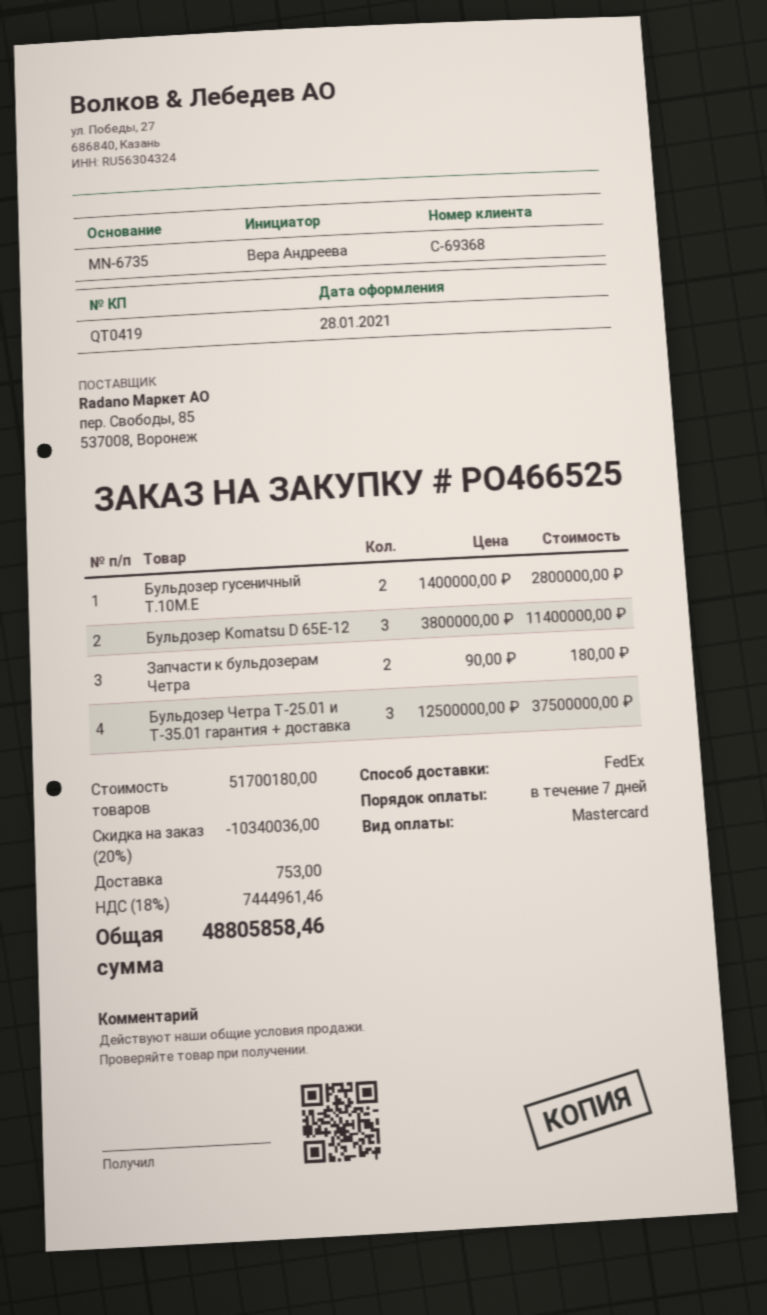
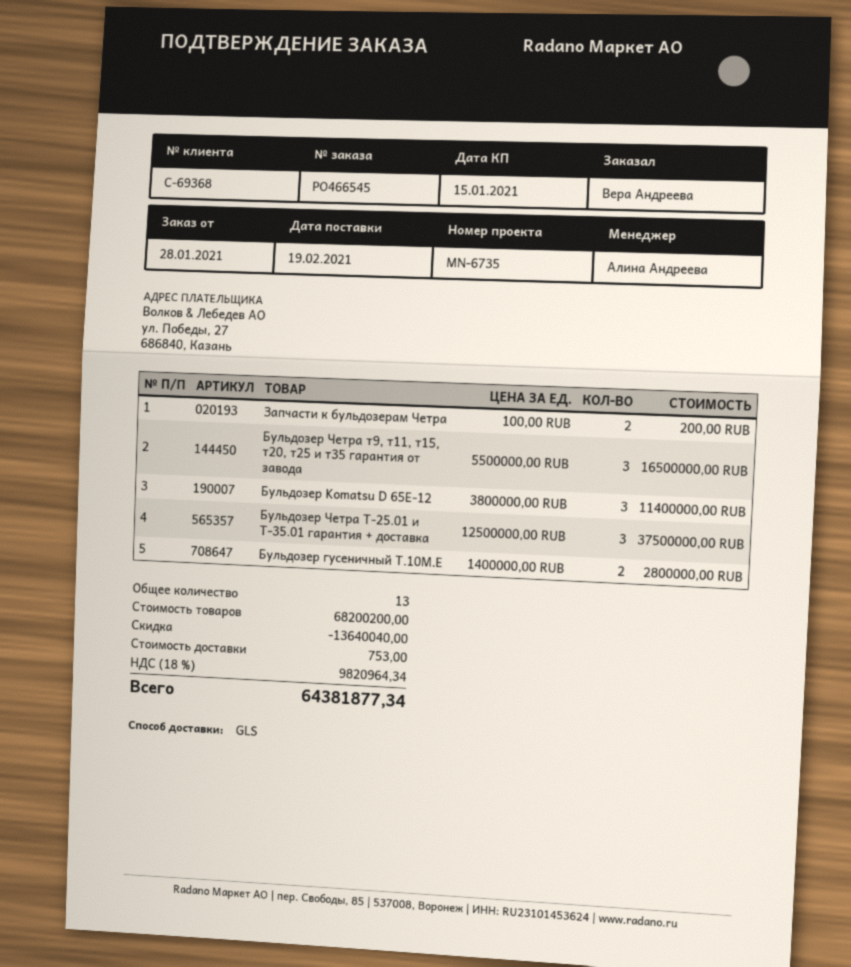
order number: PO466525 -> PO466545
shipping method: FedEx -> GLS
Запчасти к бульдозерам Четра: 2 x 90.00 = 180.00 -> 2 x 100.00 = 200.00
Бульдозер Четра т9, т11, т15, т20, т25 и т35 гарантия от завода: none -> 3 x 5500000.00 = 16500000.00
subtotal: 51700180.00 -> 68200200.00
discount: 10340036.00 -> 13640040.00
tax: 18% = 7444961.46 -> 18% = 9820964.34
total: 48805858.46 -> 64381877.34

